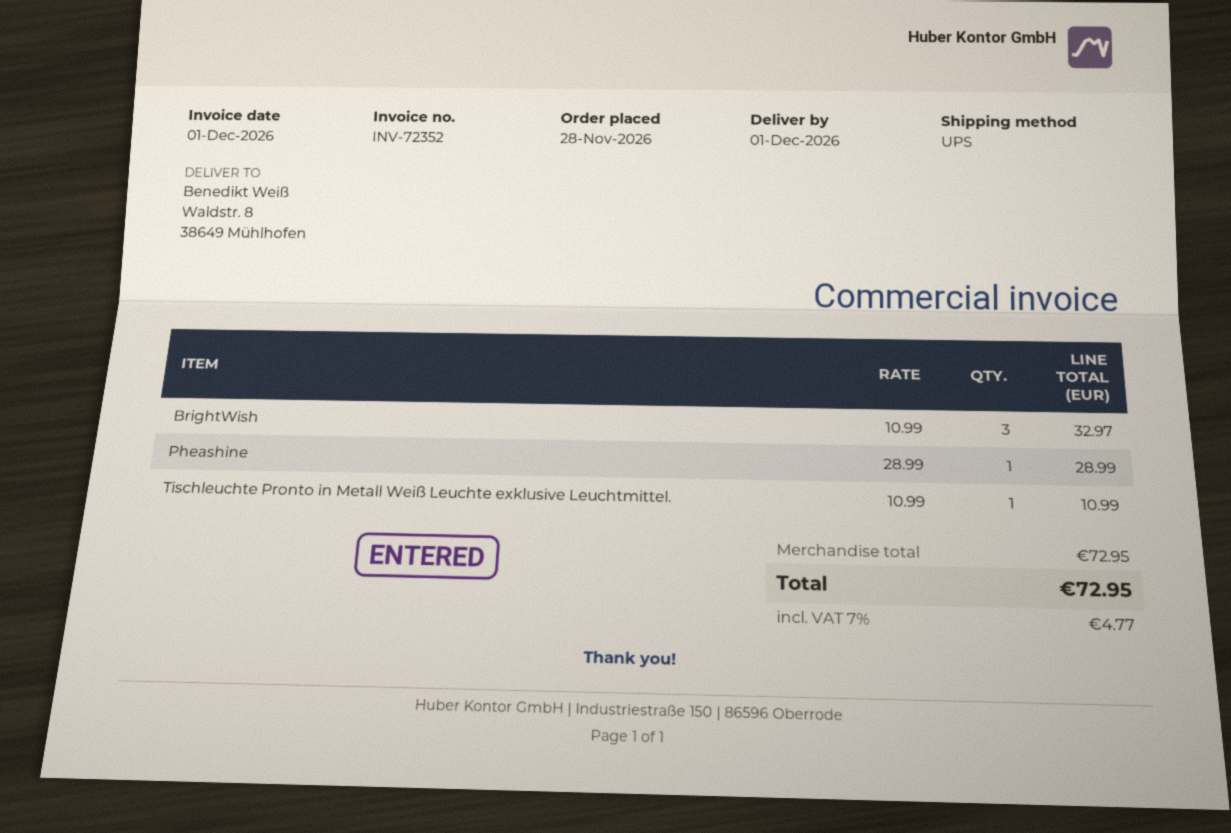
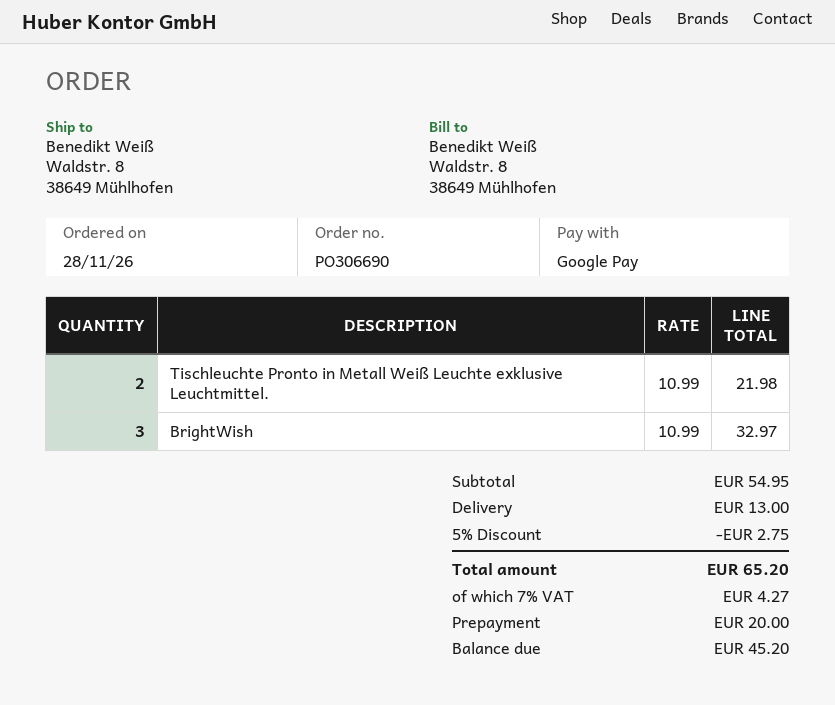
Pheashine: 1 x 28.99 = 28.99 -> none
Tischleuchte Pronto in Metall Weiß Leuchte exklusive Leuchtmittel.: 1 x 10.99 = 10.99 -> 2 x 10.99 = 21.98
subtotal: 72.95 -> 54.95
discount: none -> 5% = 2.75
shipping: none -> 13.00
tax: 7% = 4.77 -> 7% = 4.27
total: 72.95 -> 65.20

